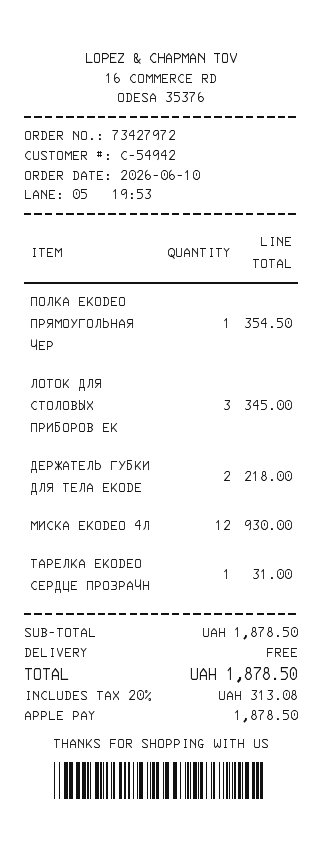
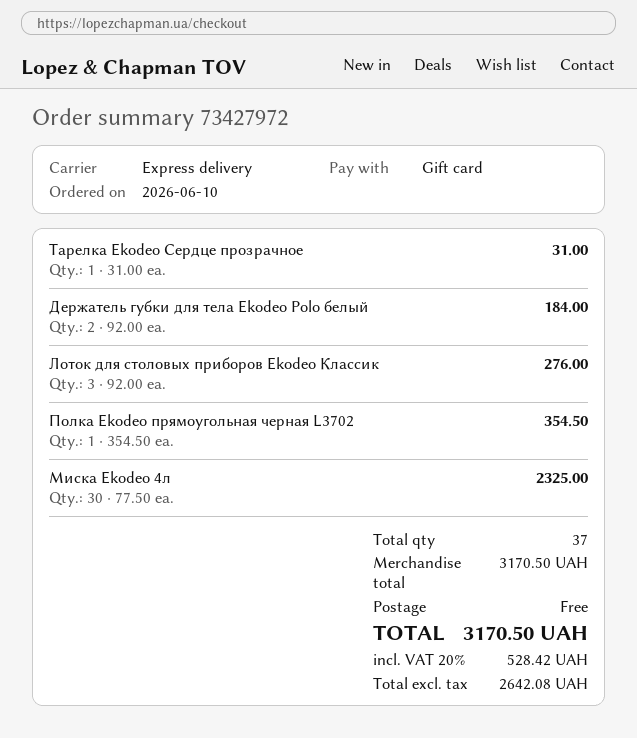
payment method: Apple Pay -> gift card
ЛОТОК ДЛЯ СТОЛОВЫХ ПРИБОРОВ EK: 3 for 345.00 -> 3 for 276.00
ДЕРЖАТЕЛЬ ГУБКИ ДЛЯ ТЕЛА EKODE: 2 for 218.00 -> 2 for 184.00
МИСКА EKODEO 4Л: 12 for 930.00 -> 30 for 2325.00
subtotal: 1878.50 -> 3170.50
tax: 20% = 313.08 -> 20% = 528.42
total: 1878.50 -> 3170.50

